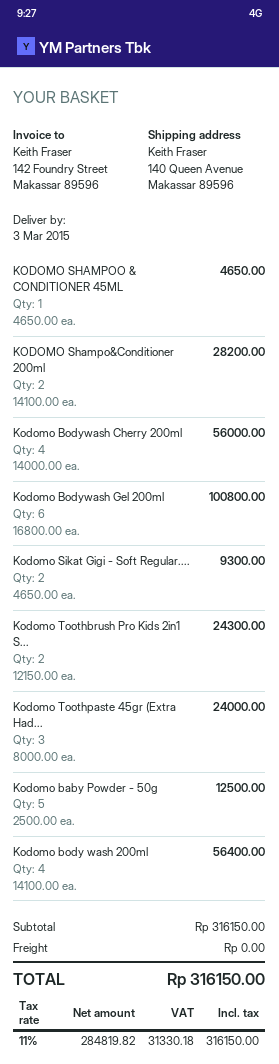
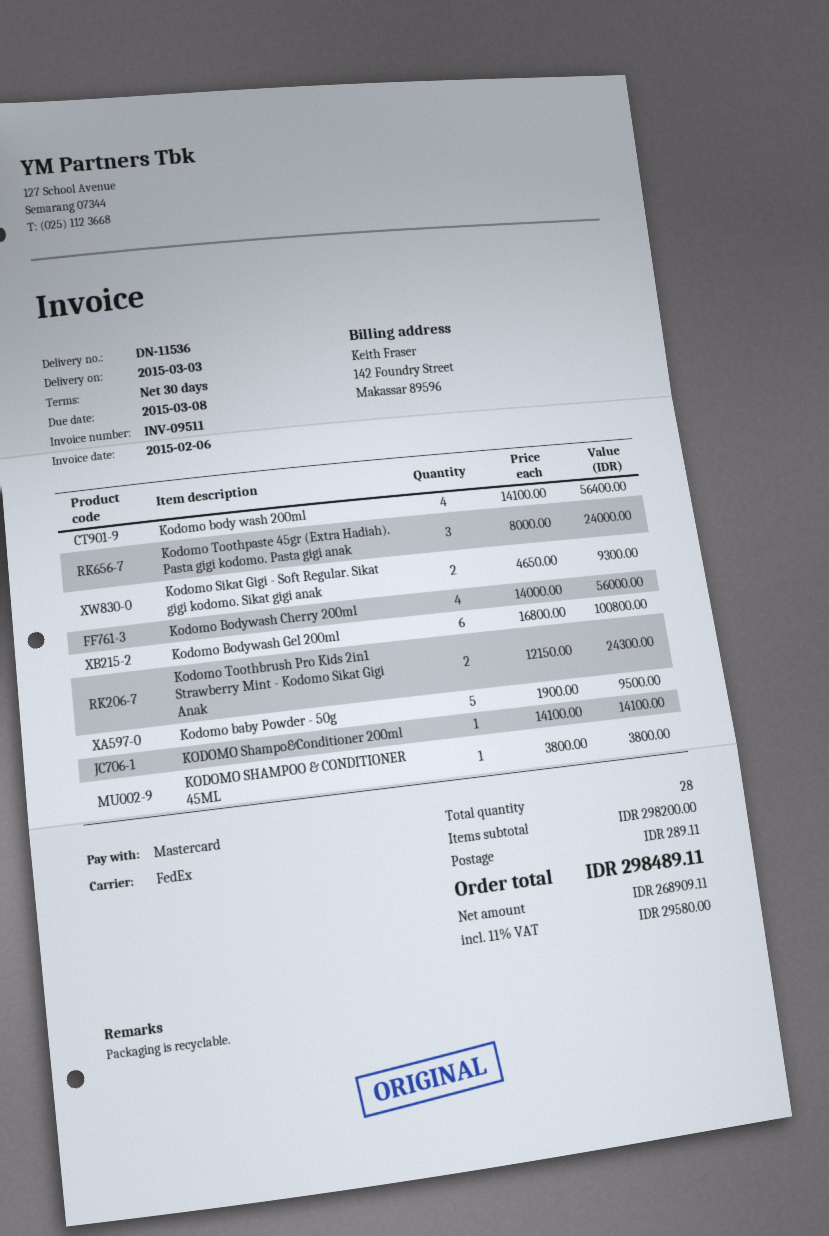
KODOMO SHAMPOO & CONDITIONER 45ML: 1 x 4650.00 = 4650.00 -> 1 x 3800.00 = 3800.00
KODOMO Shampo&Conditioner 200ml: 2 x 14100.00 = 28200.00 -> 1 x 14100.00 = 14100.00
Kodomo baby Powder - 50g: 5 x 2500.00 = 12500.00 -> 5 x 1900.00 = 9500.00
subtotal: 316150.00 -> 298200.00
shipping: 0.00 -> 289.11
net: 284819.82 -> 268909.11
tax: 11% = 31330.18 -> 11% = 29580.00
total: 316150.00 -> 298489.11

